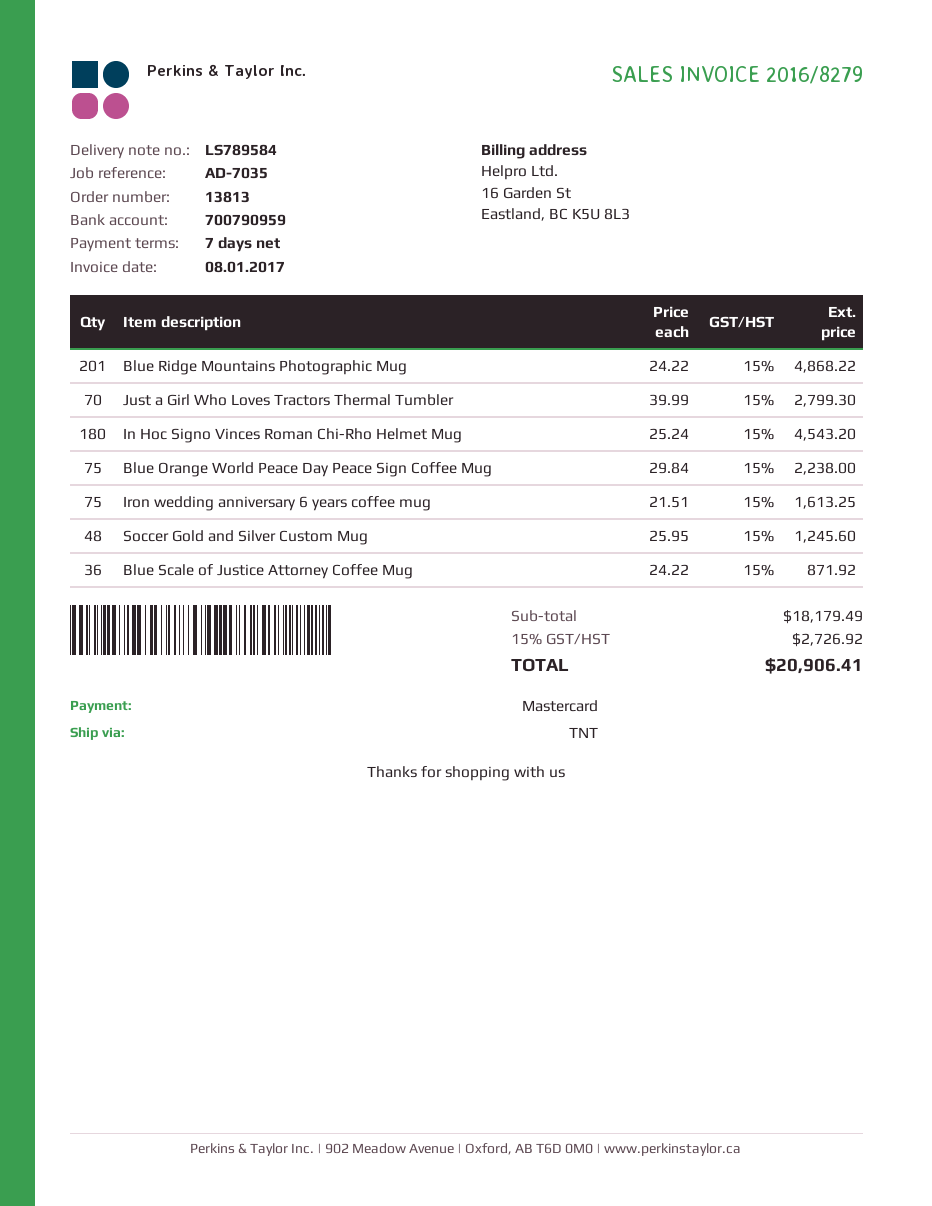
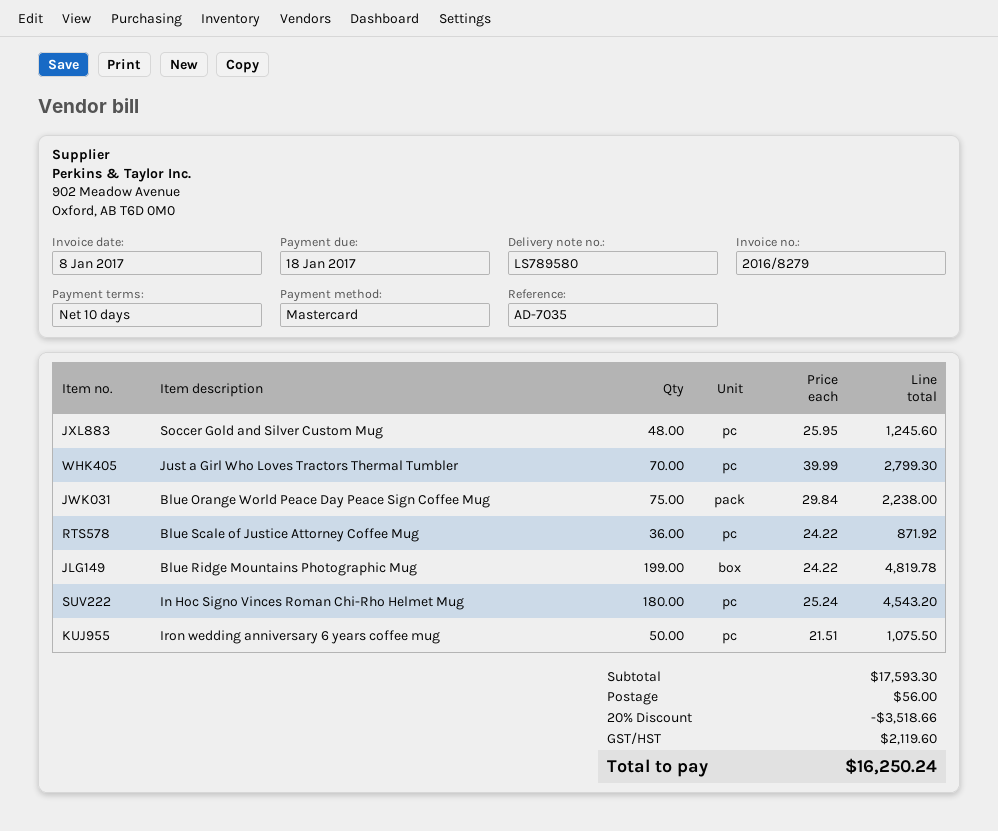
delivery note number: LS789584 -> LS789580
payment terms: 7 days -> 10 days
Blue Ridge Mountains Photographic Mug: 201 x 24.22 = 4868.22 -> 199 x 24.22 = 4819.78
Iron wedding anniversary 6 years coffee mug: 75 x 21.51 = 1613.25 -> 50 x 21.51 = 1075.50
subtotal: 18179.49 -> 17593.30
discount: none -> 20% = 3518.66
shipping: none -> 56.00
tax: 2726.92 -> 2119.60
total: 20906.41 -> 16250.24

